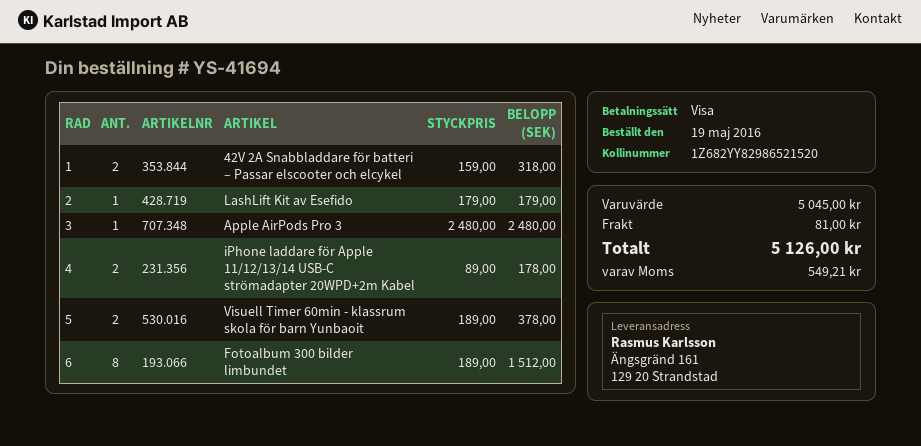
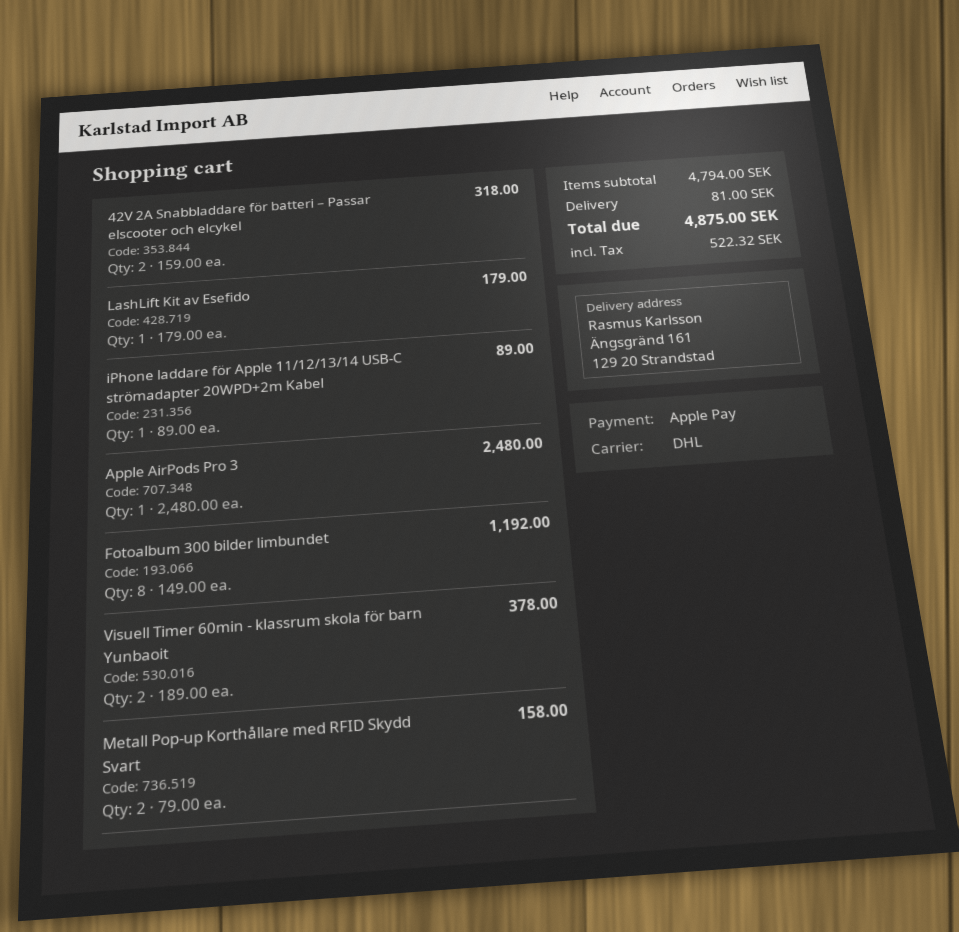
payment method: Visa -> Apple Pay
iPhone laddare för Apple 11/12/13/14 USB-C strömadapter 20WPD+2m Kabel: 2 x 89.00 = 178.00 -> 1 x 89.00 = 89.00
Fotoalbum 300 bilder limbundet: 8 x 189.00 = 1512.00 -> 8 x 149.00 = 1192.00
Metall Pop-up Korthållare med RFID Skydd Svart: none -> 2 x 79.00 = 158.00
subtotal: 5045.00 -> 4794.00
tax: 549.21 -> 522.32
total: 5126.00 -> 4875.00

